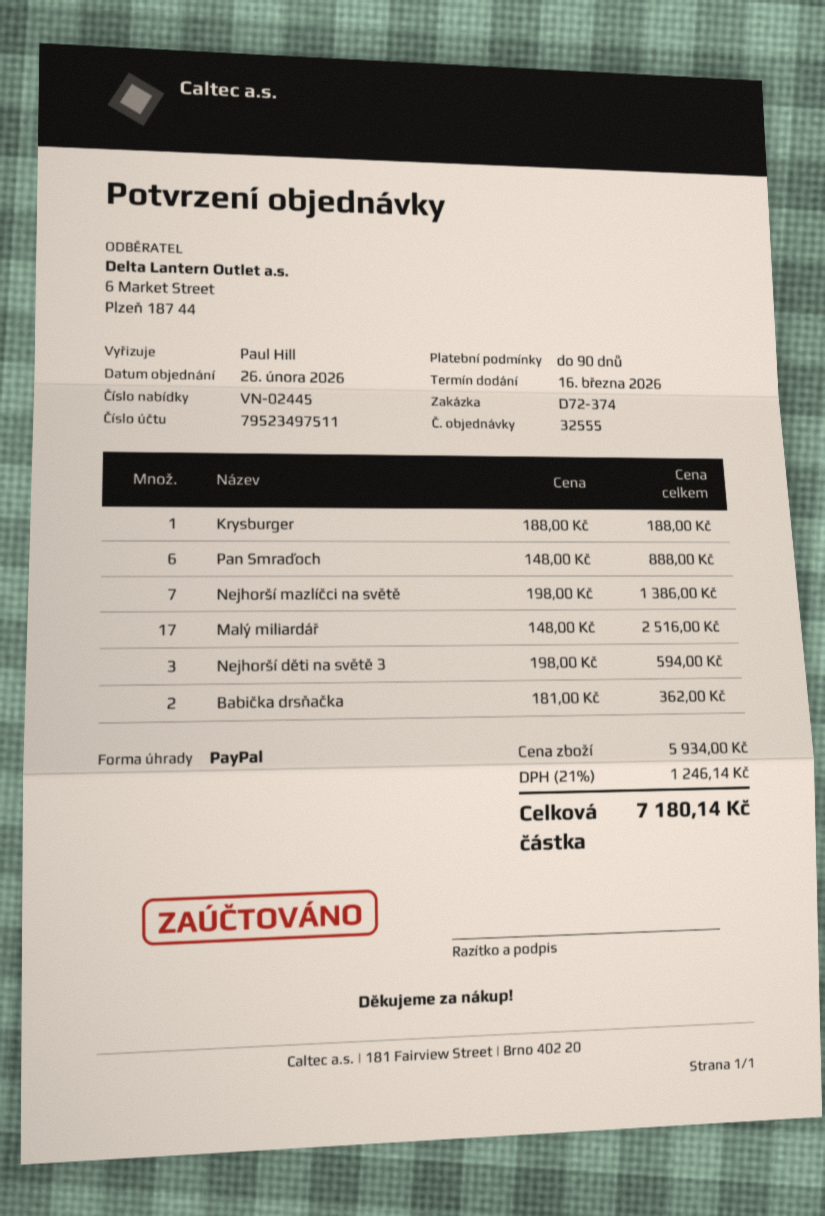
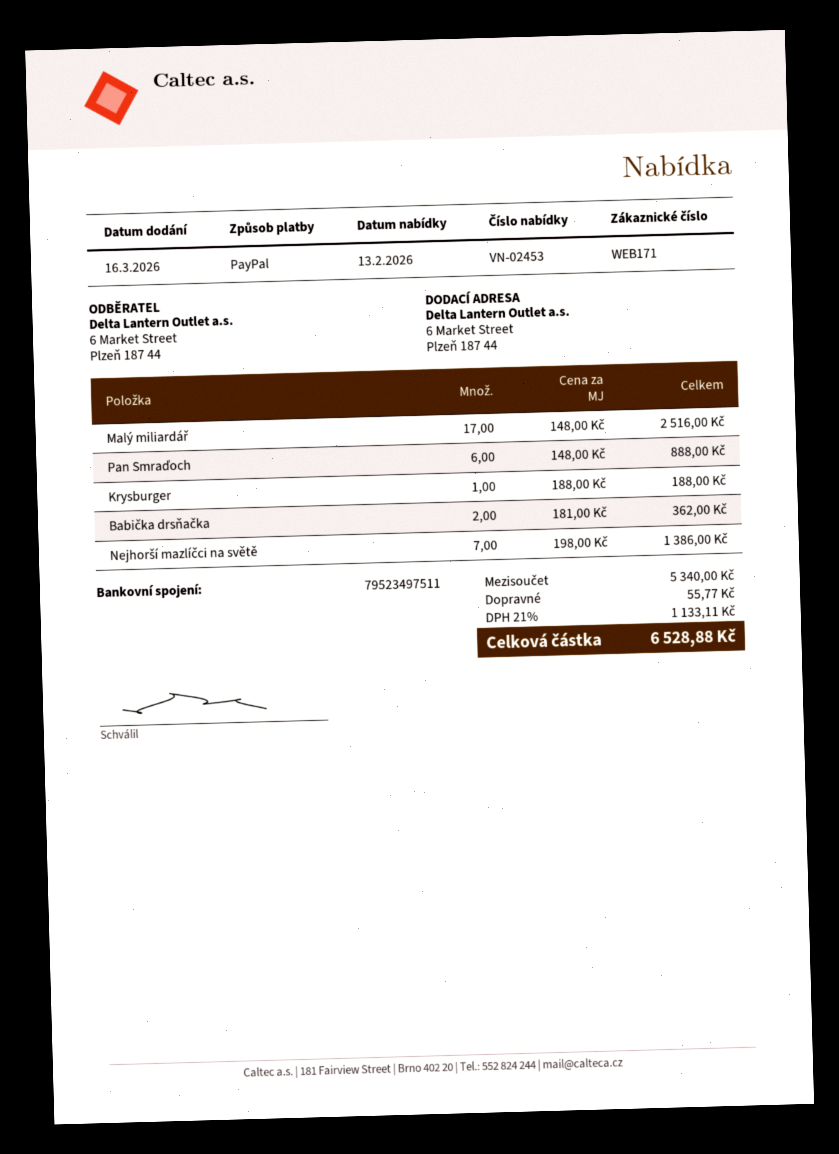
quote number: VN-02445 -> VN-02453
Nejhorší děti na světě 3: 3 x 198.00 = 594.00 -> none
subtotal: 5934.00 -> 5340.00
shipping: none -> 55.77
tax: 21% = 1246.14 -> 21% = 1133.11
total: 7180.14 -> 6528.88

